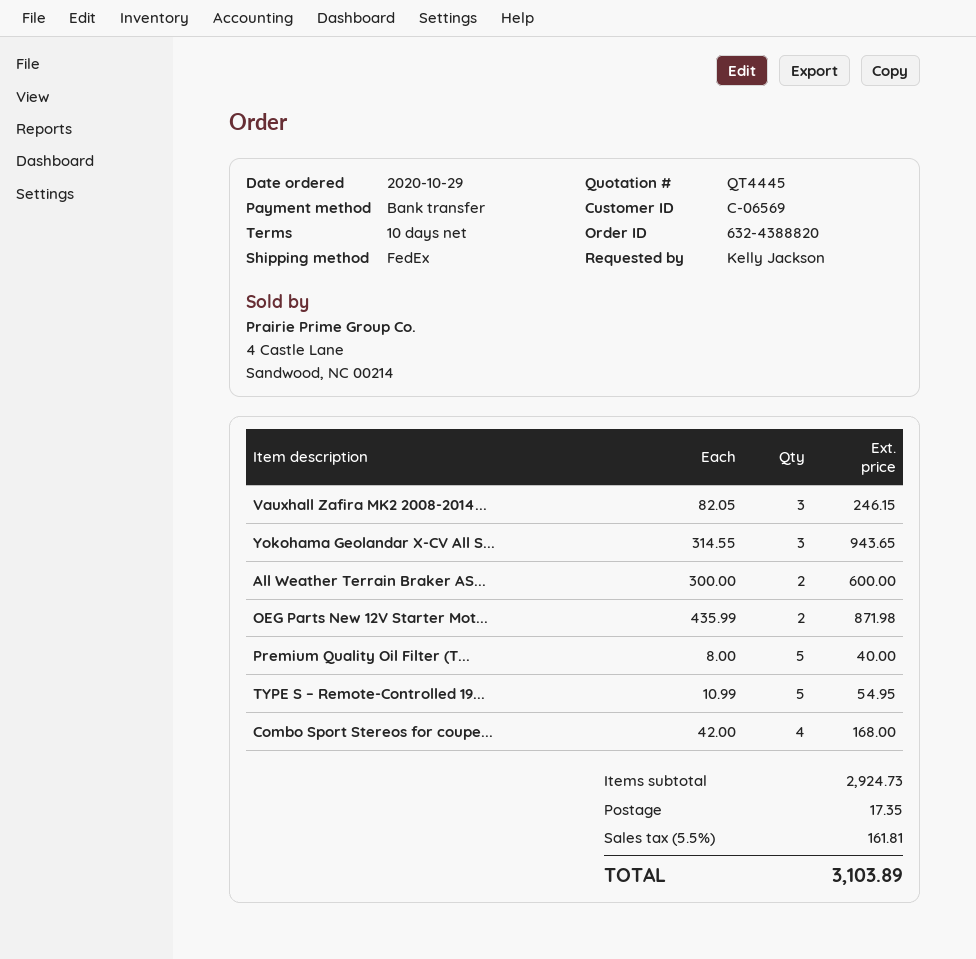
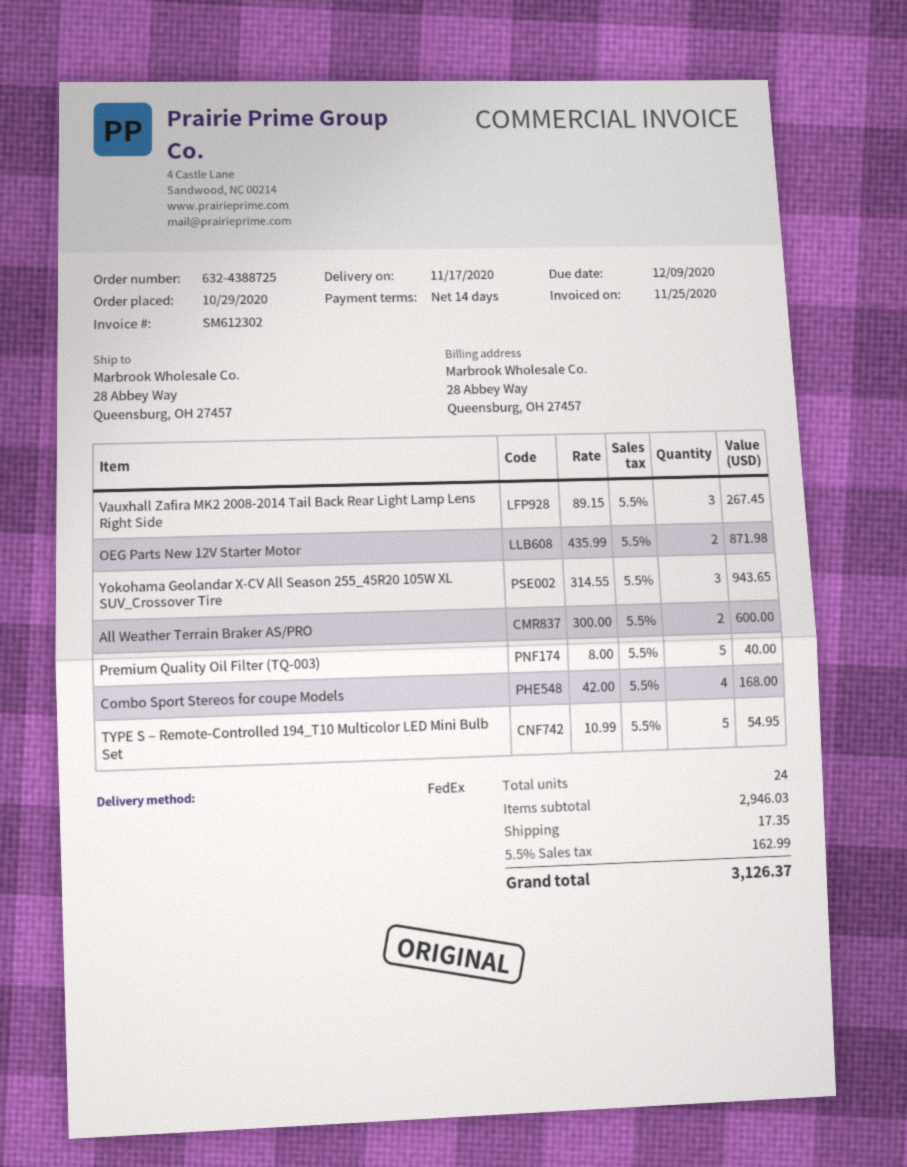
order number: 632-4388820 -> 632-4388725
payment terms: 10 days -> 14 days
Vauxhall Zafira MK2 2008-2014...: 3 x 82.05 = 246.15 -> 3 x 89.15 = 267.45
subtotal: 2924.73 -> 2946.03
tax: 5.5% = 161.81 -> 5.5% = 162.99
total: 3103.89 -> 3126.37

